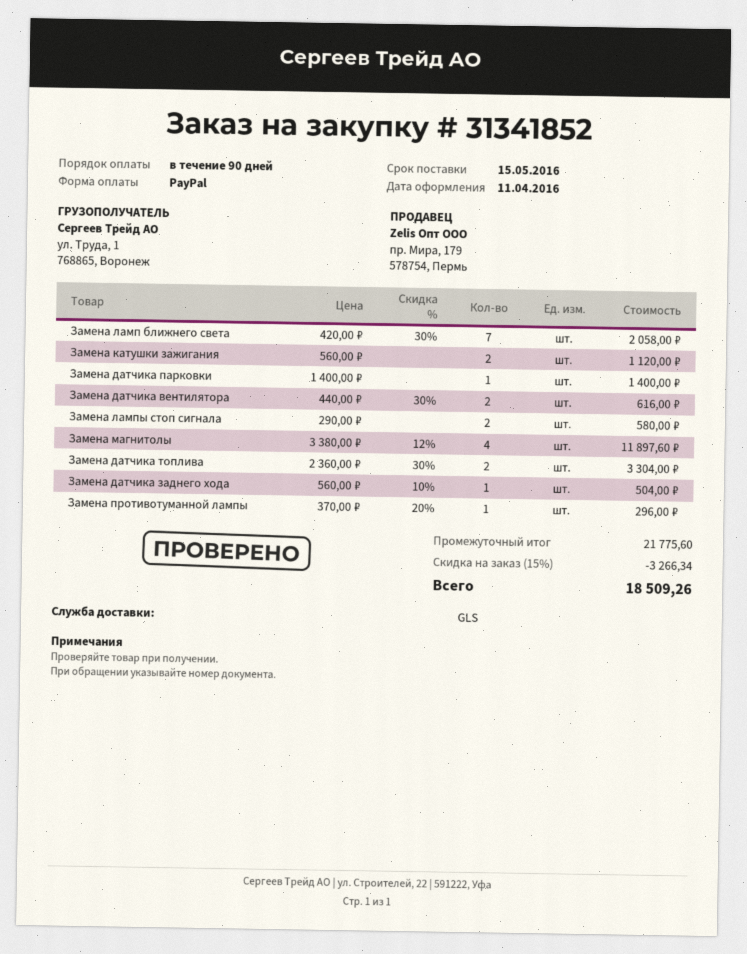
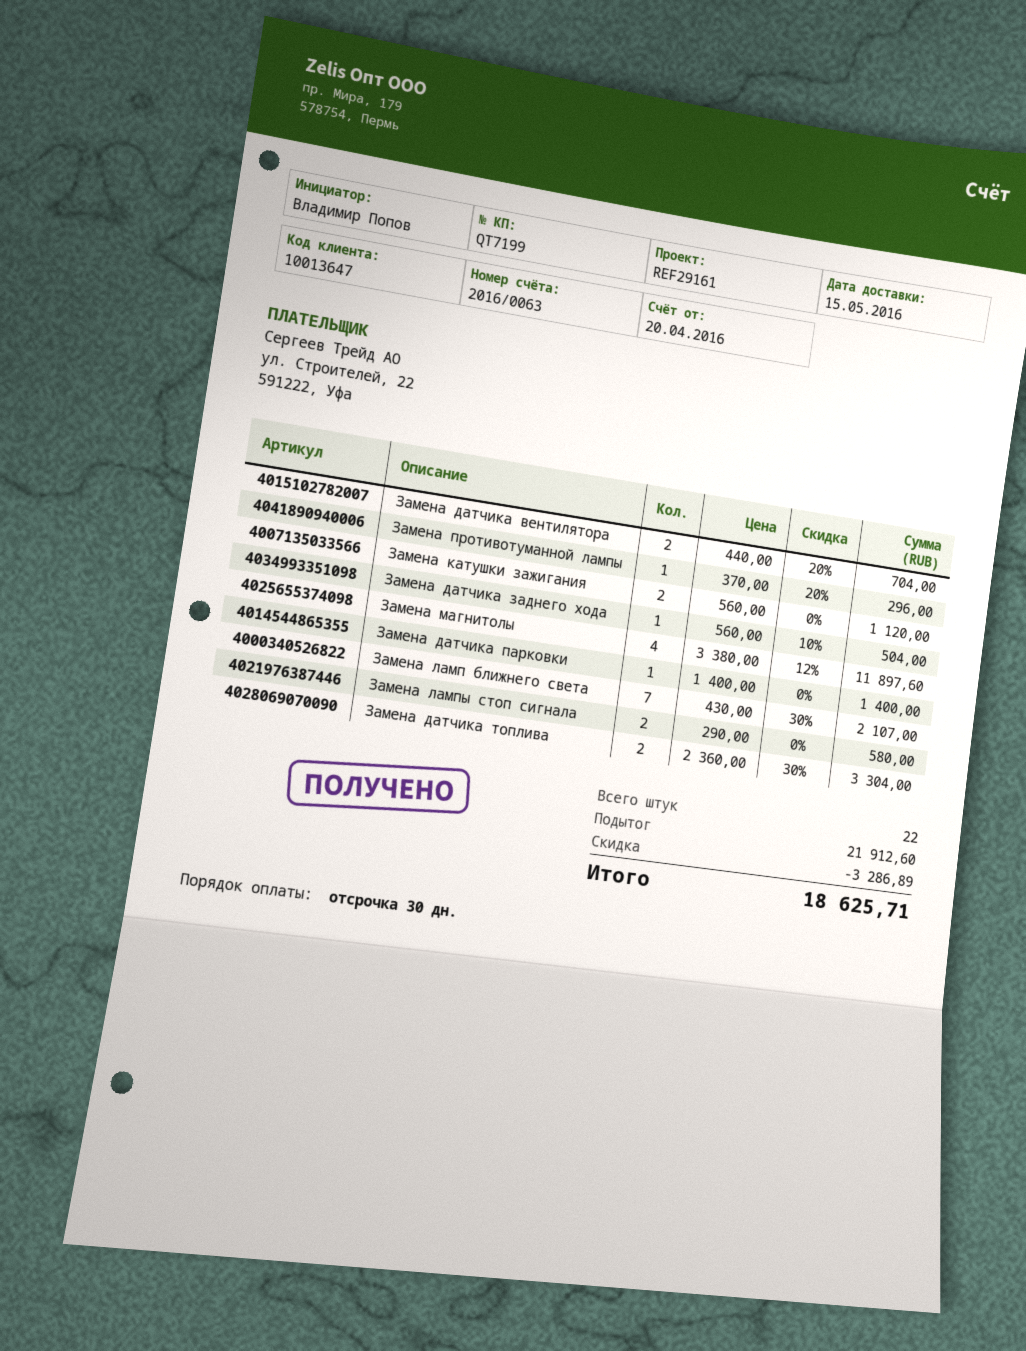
payment terms: 90 days -> 30 days
Замена ламп ближнего света: 7 x 420.00 - 30% = 2058.00 -> 7 x 430.00 - 30% = 2107.00
Замена датчика вентилятора: 2 x 440.00 - 30% = 616.00 -> 2 x 440.00 - 20% = 704.00
subtotal: 21775.60 -> 21912.60
discount: 3266.34 -> 3286.89
total: 18509.26 -> 18625.71

